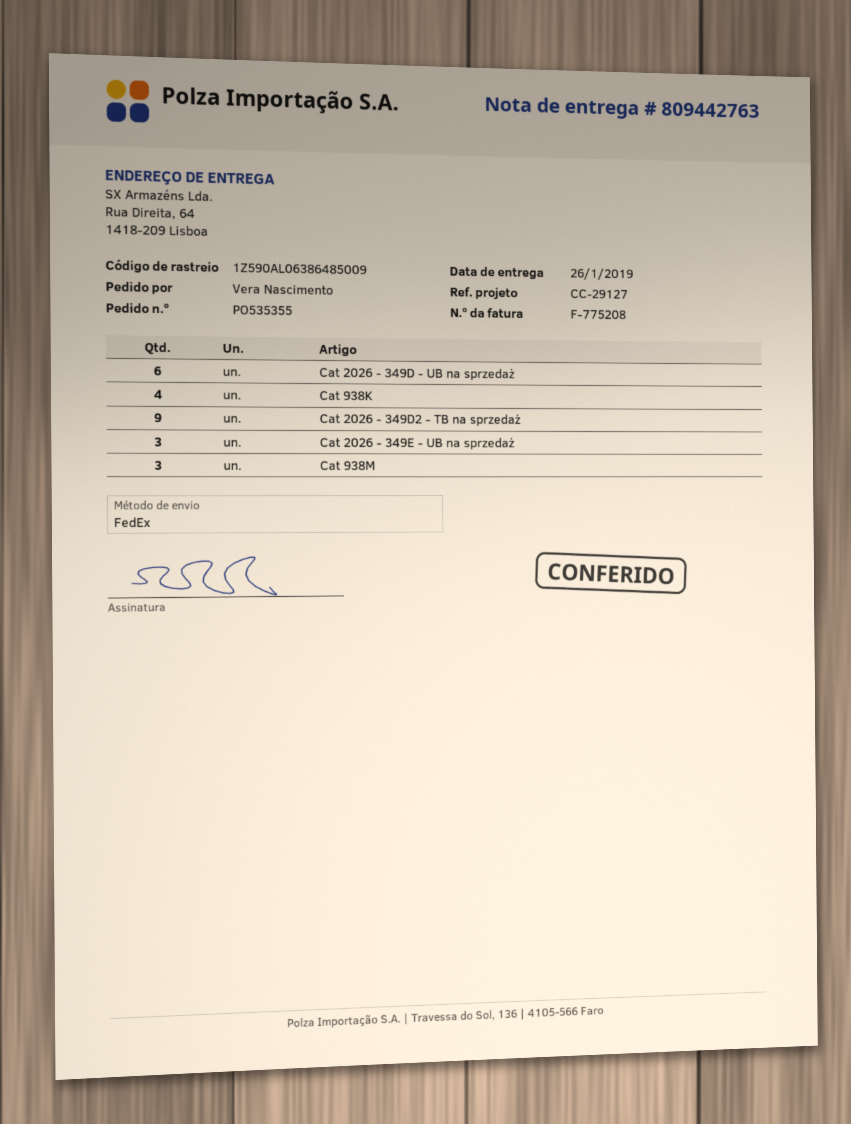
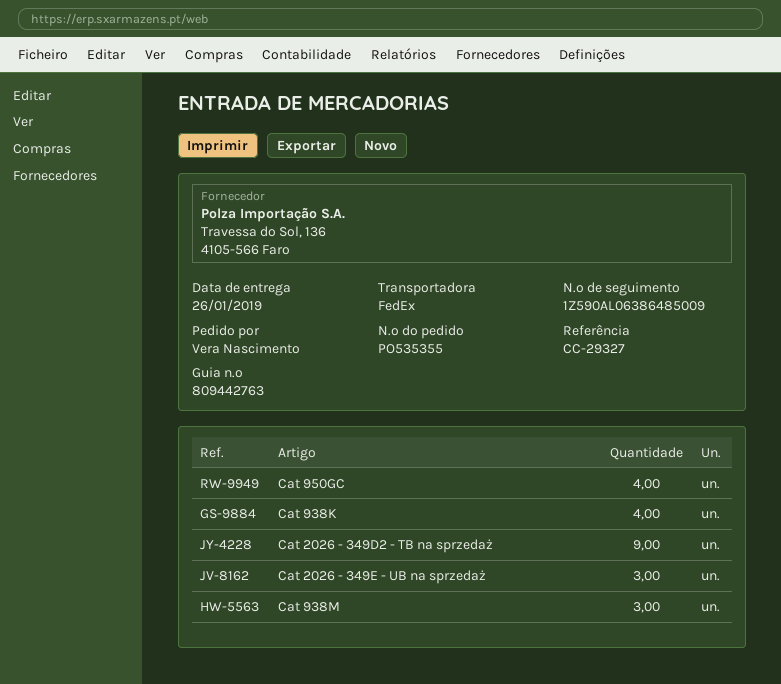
reference: CC-29127 -> CC-29327
Cat 2026 - 349D - UB na sprzedaż: 6 -> none
Cat 950GC: none -> 4

